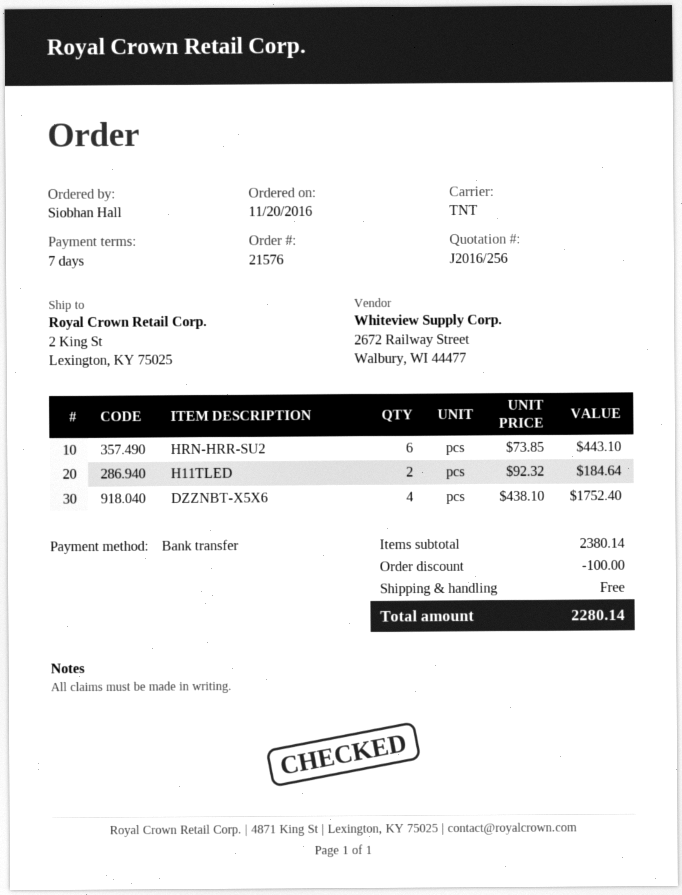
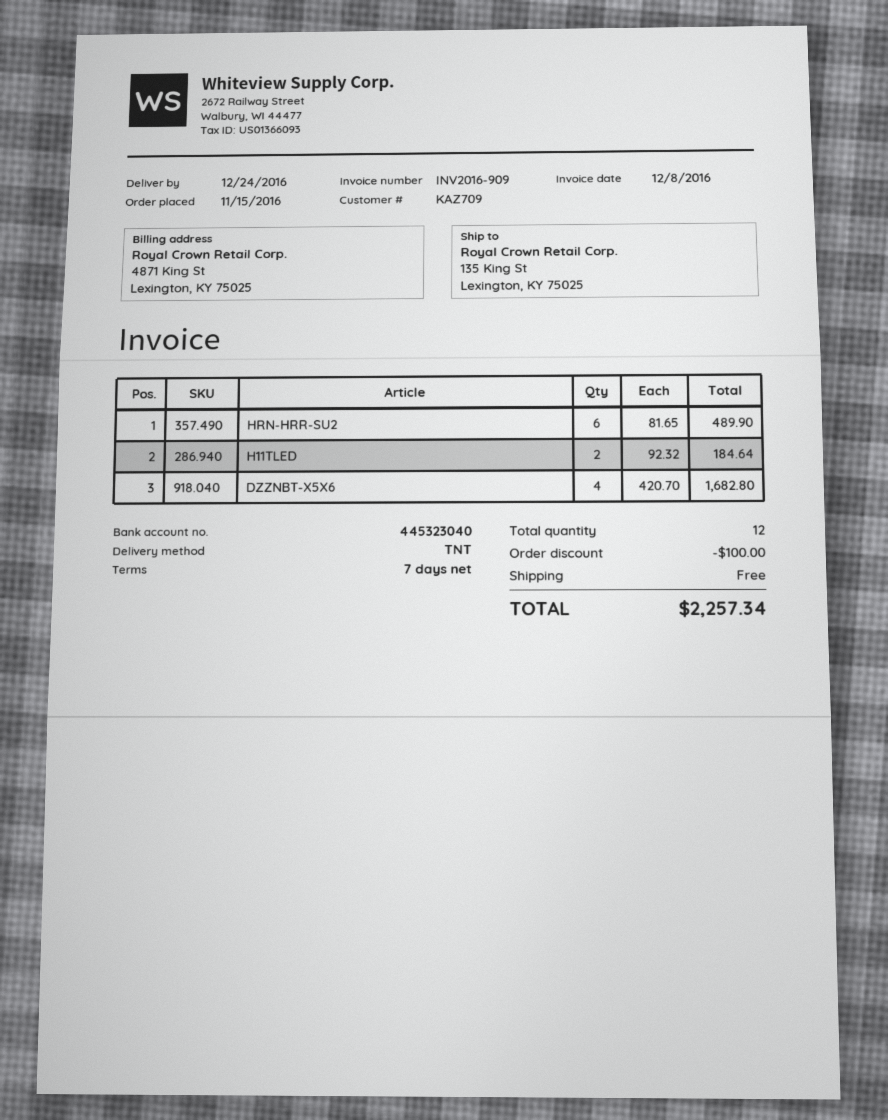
order date: 2016-11-20 -> 2016-11-15
ship to: 2 King St, Lexington, KY 75025 -> 135 King St, Lexington, KY 75025
HRN-HRR-SU2: 6 x 73.85 = 443.10 -> 6 x 81.65 = 489.90
DZZNBT-X5X6: 4 x 438.10 = 1752.40 -> 4 x 420.70 = 1682.80
total: 2280.14 -> 2257.34

